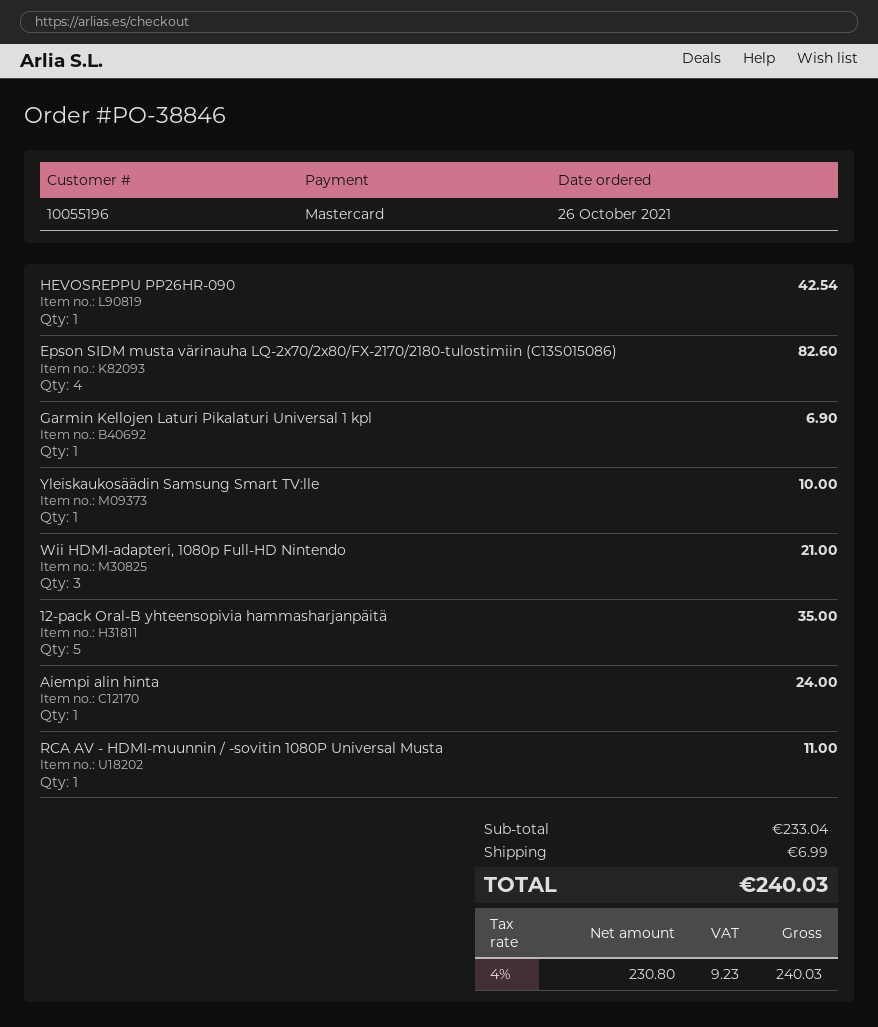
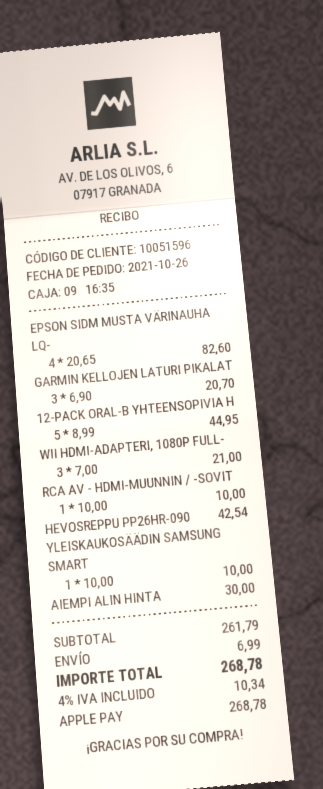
customer number: 10055196 -> 10051596
payment method: Mastercard -> Apple Pay
Garmin Kellojen Laturi Pikalaturi Universal 1 kpl: 1 for 6.90 -> 3 for 20.70
12-pack Oral-B yhteensopivia hammasharjanpäitä: 5 for 35.00 -> 5 for 44.95
Aiempi alin hinta: 1 for 24.00 -> 1 for 30.00
RCA AV - HDMI-muunnin / -sovitin 1080P Universal Musta: 1 for 11.00 -> 1 for 10.00
subtotal: 233.04 -> 261.79
tax: 4% = 9.23 -> 4% = 10.34
total: 240.03 -> 268.78

